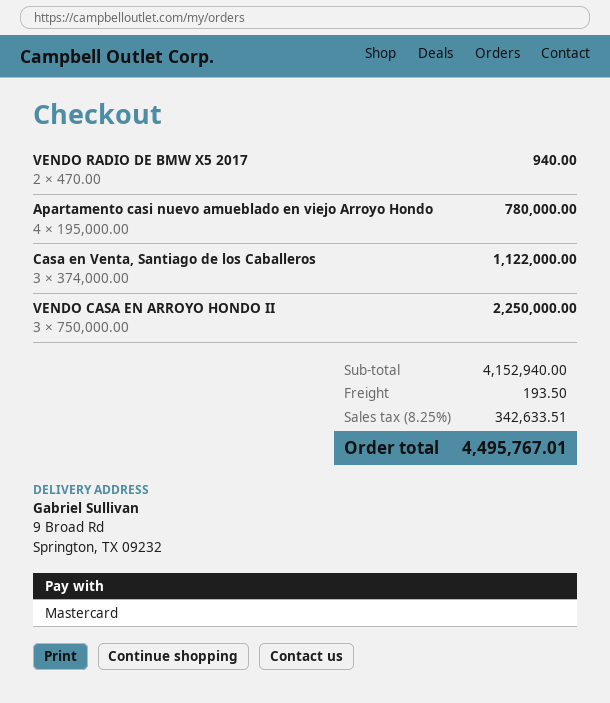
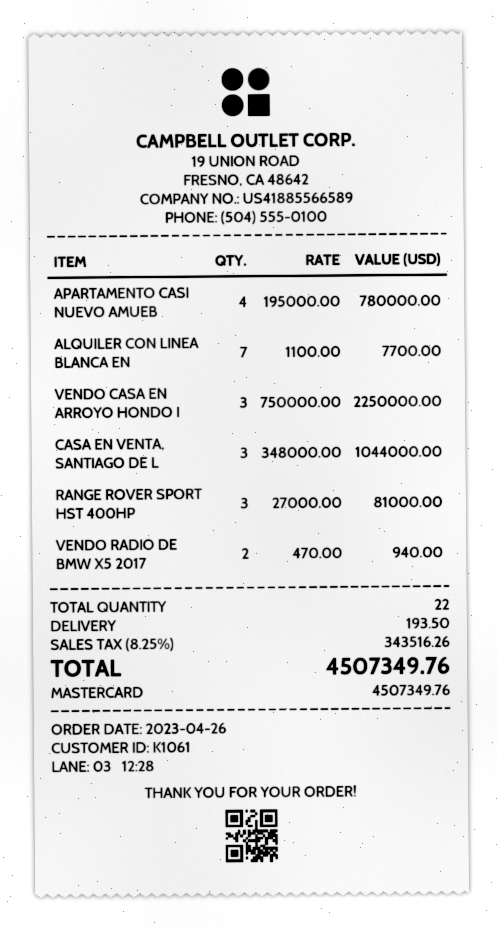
Casa en Venta, Santiago de los Caballeros: 3 x 374000.00 = 1122000.00 -> 3 x 348000.00 = 1044000.00
ALQUILER CON LINEA BLANCA EN: none -> 7 x 1100.00 = 7700.00
RANGE ROVER SPORT HST 400HP: none -> 3 x 27000.00 = 81000.00
tax: 8.25% = 342633.51 -> 8.25% = 343516.26
total: 4495767.01 -> 4507349.76

